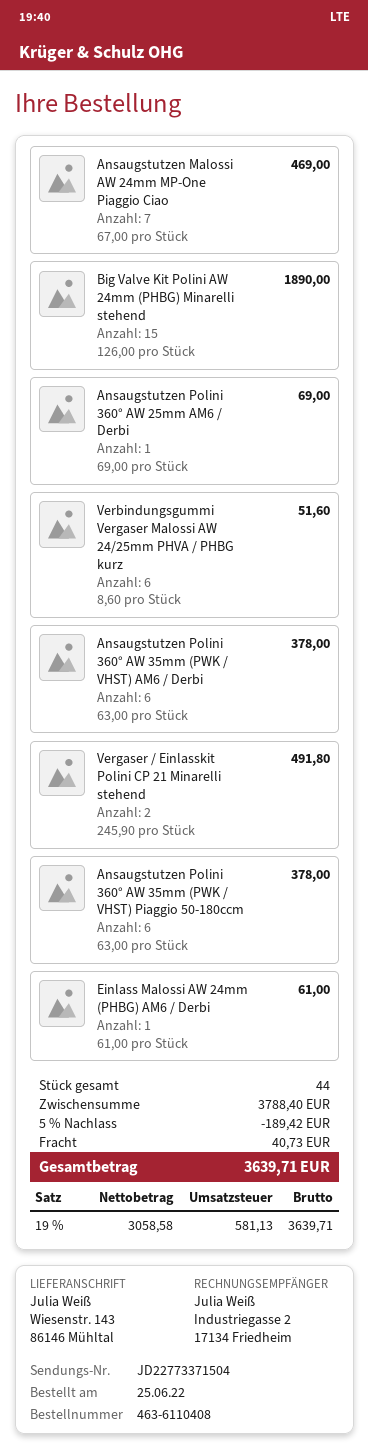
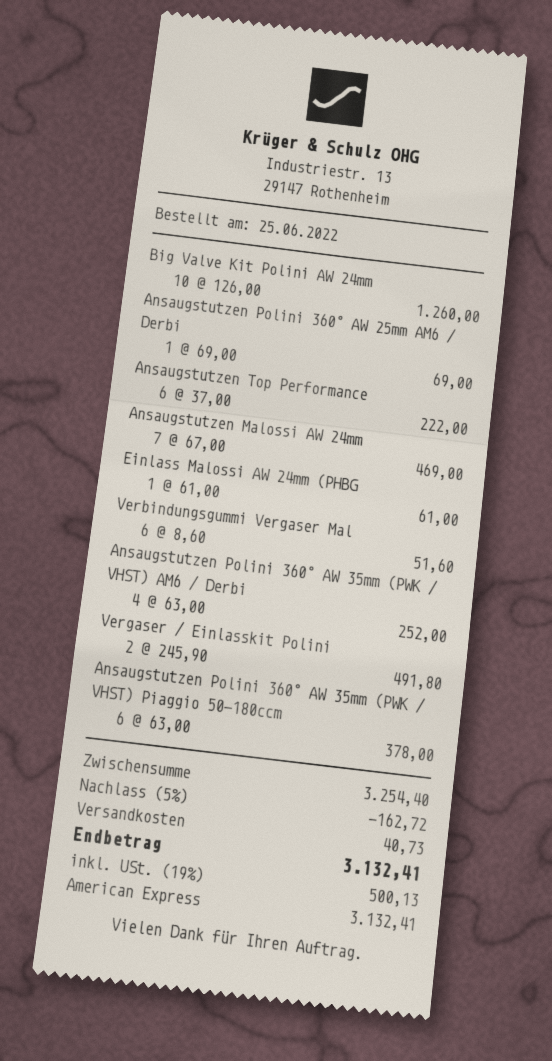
Big Valve Kit Polini AW 24mm (PHBG) Minarelli stehend: 15 x 126.00 = 1890.00 -> 10 x 126.00 = 1260.00
Ansaugstutzen Polini 360° AW 35mm (PWK / VHST) AM6 / Derbi: 6 x 63.00 = 378.00 -> 4 x 63.00 = 252.00
Ansaugstutzen Top Performance: none -> 6 x 37.00 = 222.00
subtotal: 3788.40 -> 3254.40
discount: 5% = 189.42 -> 5% = 162.72
tax: 19% = 581.13 -> 19% = 500.13
total: 3639.71 -> 3132.41

